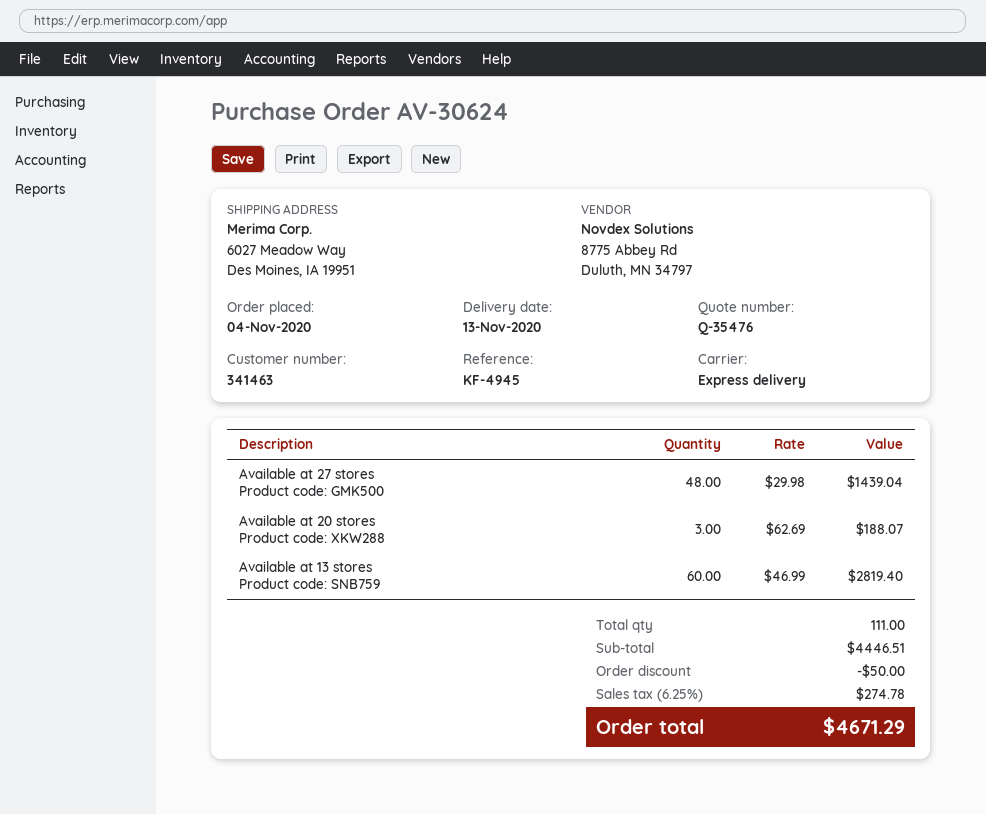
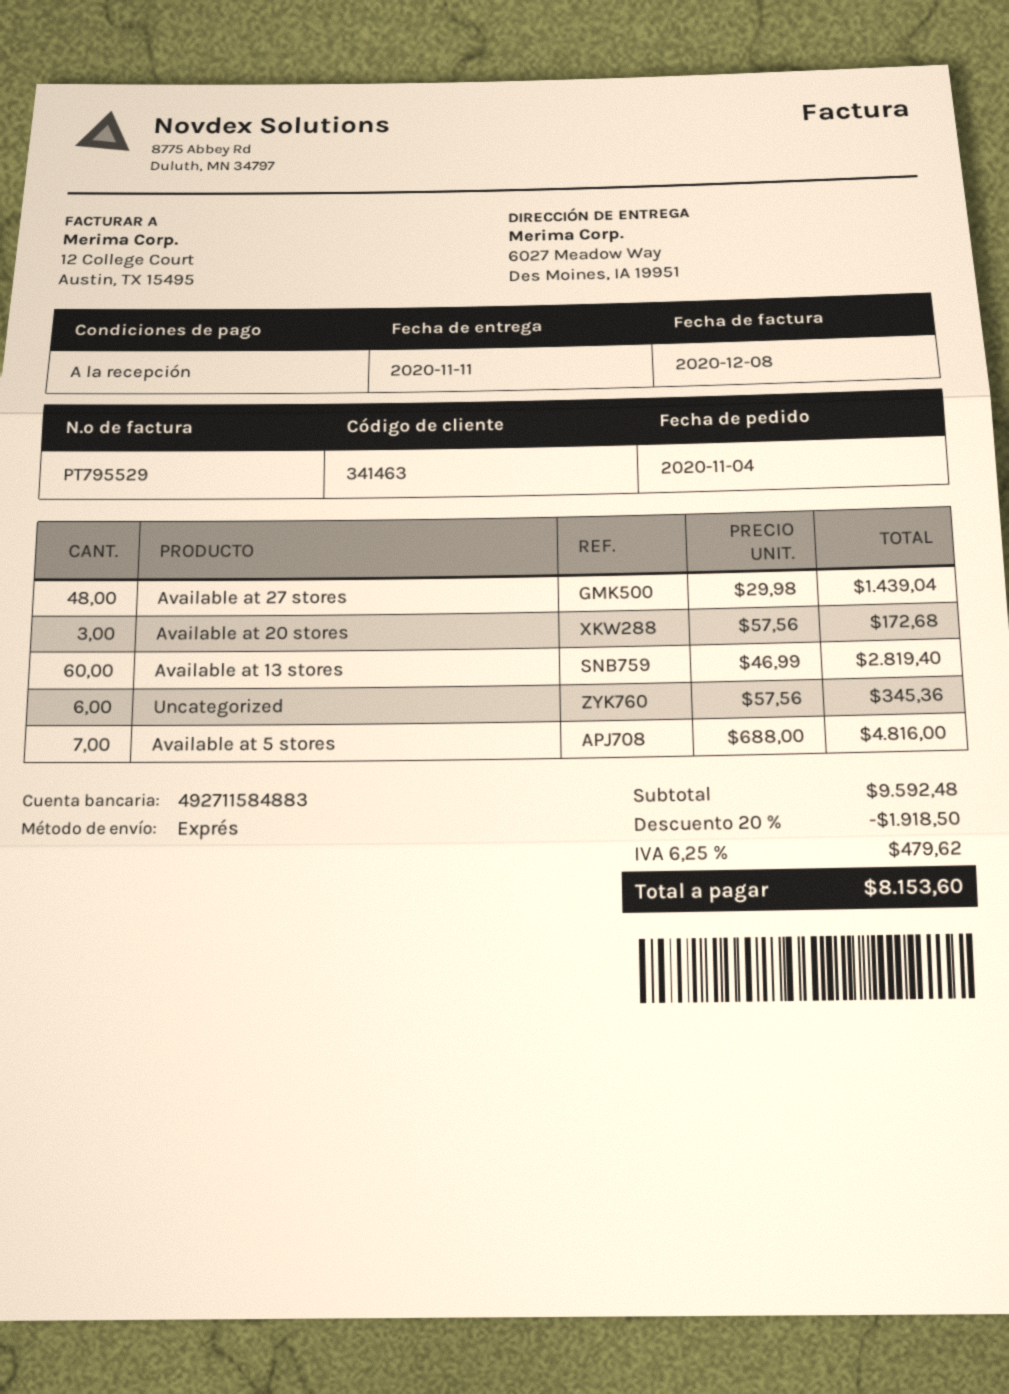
delivery date: 2020-11-13 -> 2020-11-11
Available at 20 stores: 3 x 62.69 = 188.07 -> 3 x 57.56 = 172.68
Uncategorized: none -> 6 x 57.56 = 345.36
Available at 5 stores: none -> 7 x 688.00 = 4816.00
subtotal: 4446.51 -> 9592.48
discount: 50.00 -> 1918.50
tax: 6.25% = 274.78 -> 6.25% = 479.62
total: 4671.29 -> 8153.60

